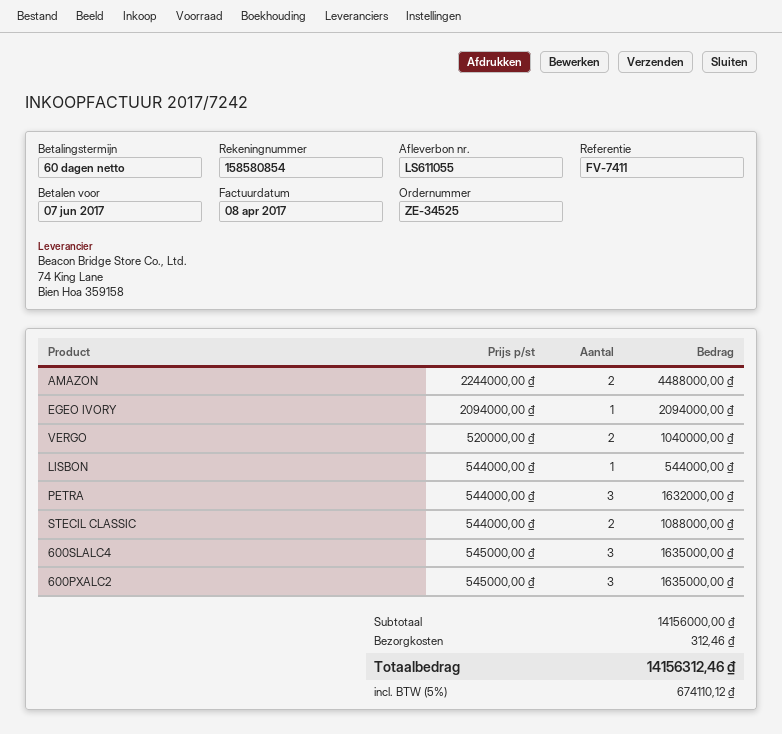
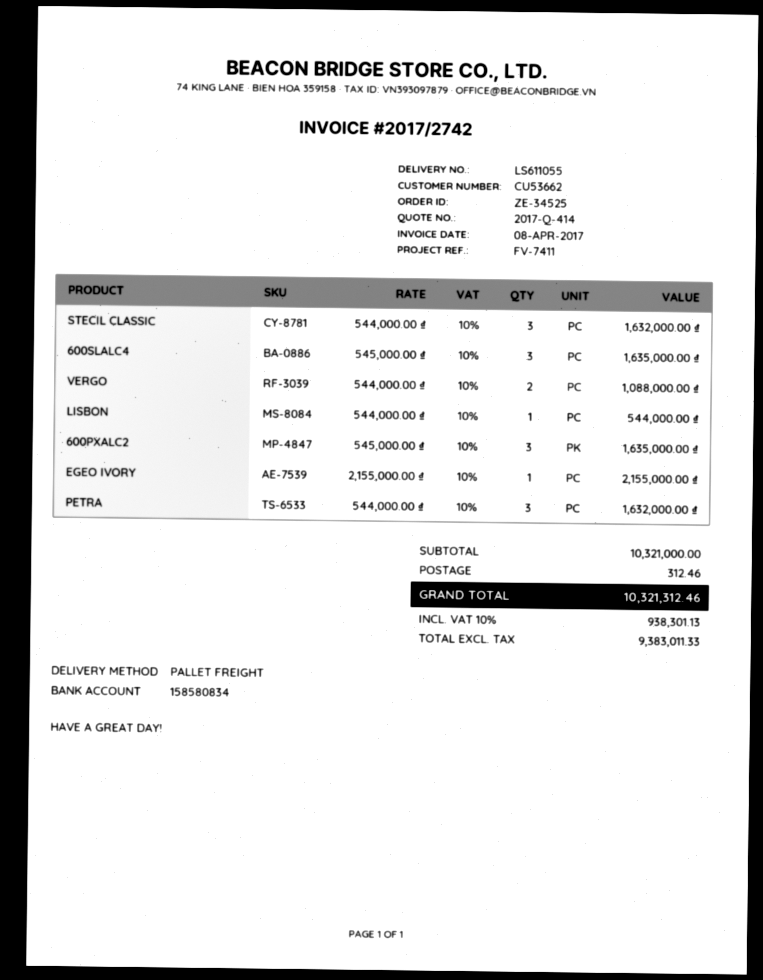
invoice number: 2017/7242 -> 2017/2742
bank account: 158580854 -> 158580834
AMAZON: 2 x 2244000.00 = 4488000.00 -> none
EGEO IVORY: 1 x 2094000.00 = 2094000.00 -> 1 x 2155000.00 = 2155000.00
VERGO: 2 x 520000.00 = 1040000.00 -> 2 x 544000.00 = 1088000.00
STECIL CLASSIC: 2 x 544000.00 = 1088000.00 -> 3 x 544000.00 = 1632000.00
subtotal: 14156000.00 -> 10321000.00
tax: 5% = 674110.12 -> 10% = 938301.13
total: 14156312.46 -> 10321312.46

